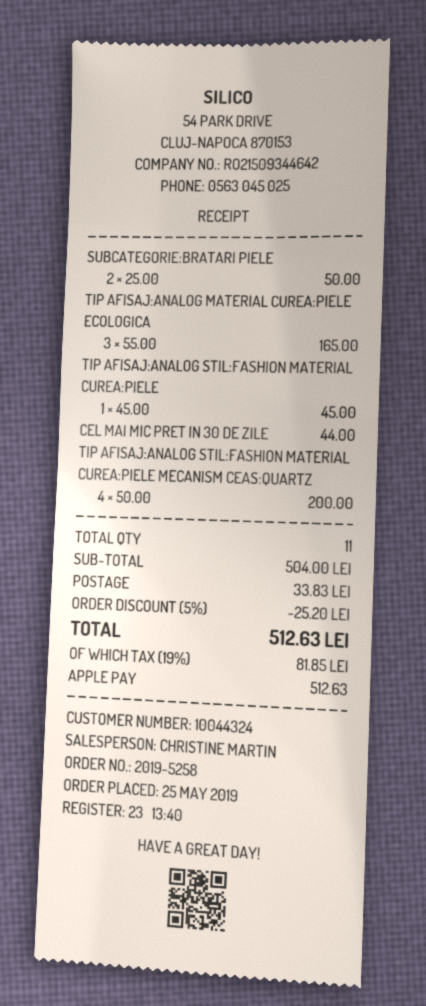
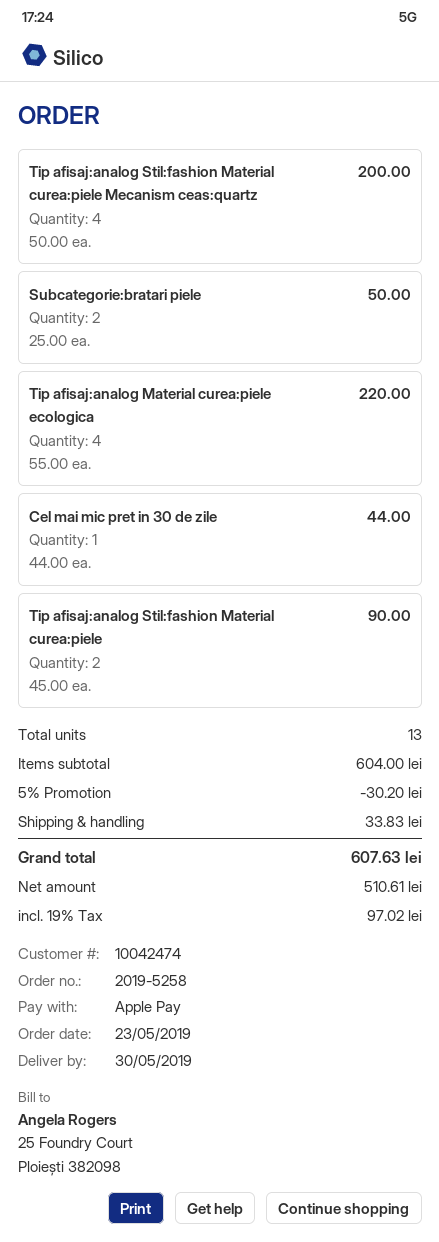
order date: 2019-05-25 -> 2019-05-23
customer number: 10044324 -> 10042474
TIP AFISAJ:ANALOG MATERIAL CUREA:PIELE ECOLOGICA: 3 x 55.00 = 165.00 -> 4 x 55.00 = 220.00
TIP AFISAJ:ANALOG STIL:FASHION MATERIAL CUREA:PIELE: 1 x 45.00 = 45.00 -> 2 x 45.00 = 90.00
total quantity: 11 -> 13
subtotal: 504.00 -> 604.00
discount: 5% = 25.20 -> 5% = 30.20
tax: 19% = 81.85 -> 19% = 97.02
total: 512.63 -> 607.63

